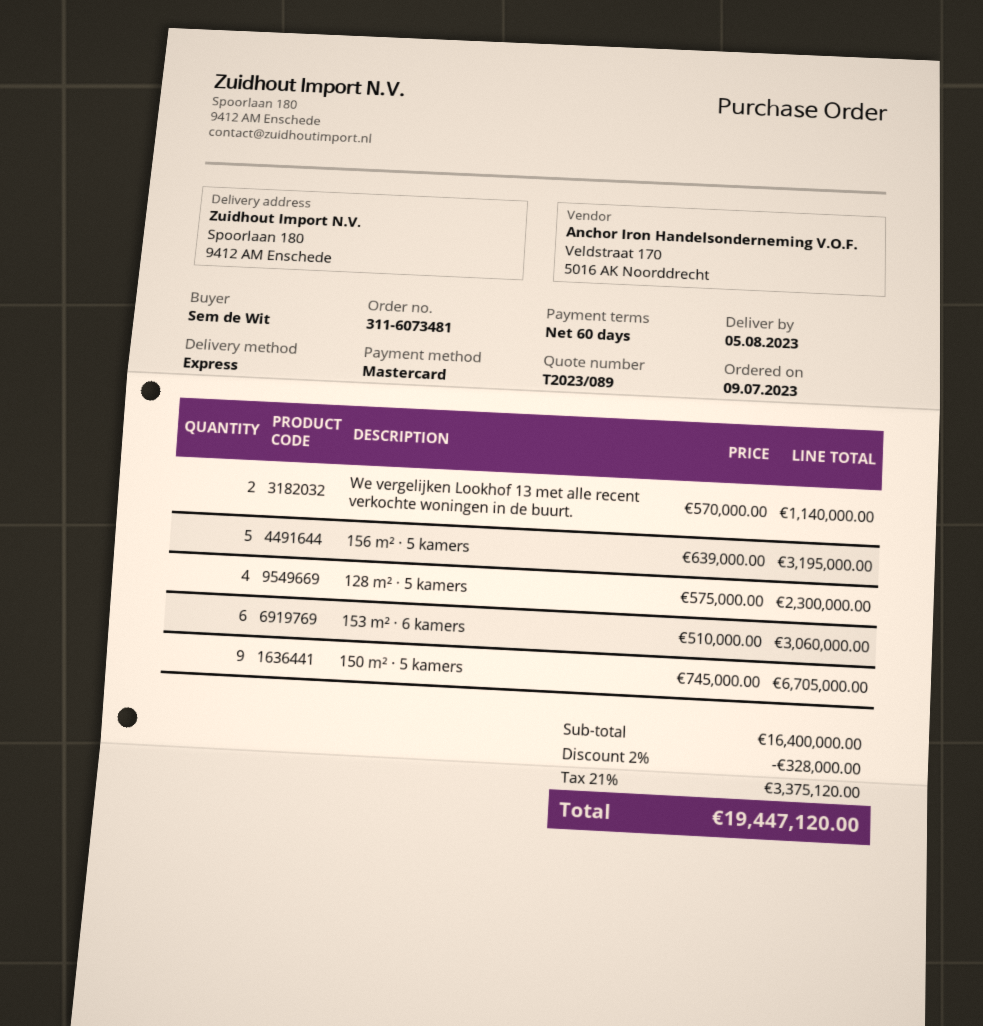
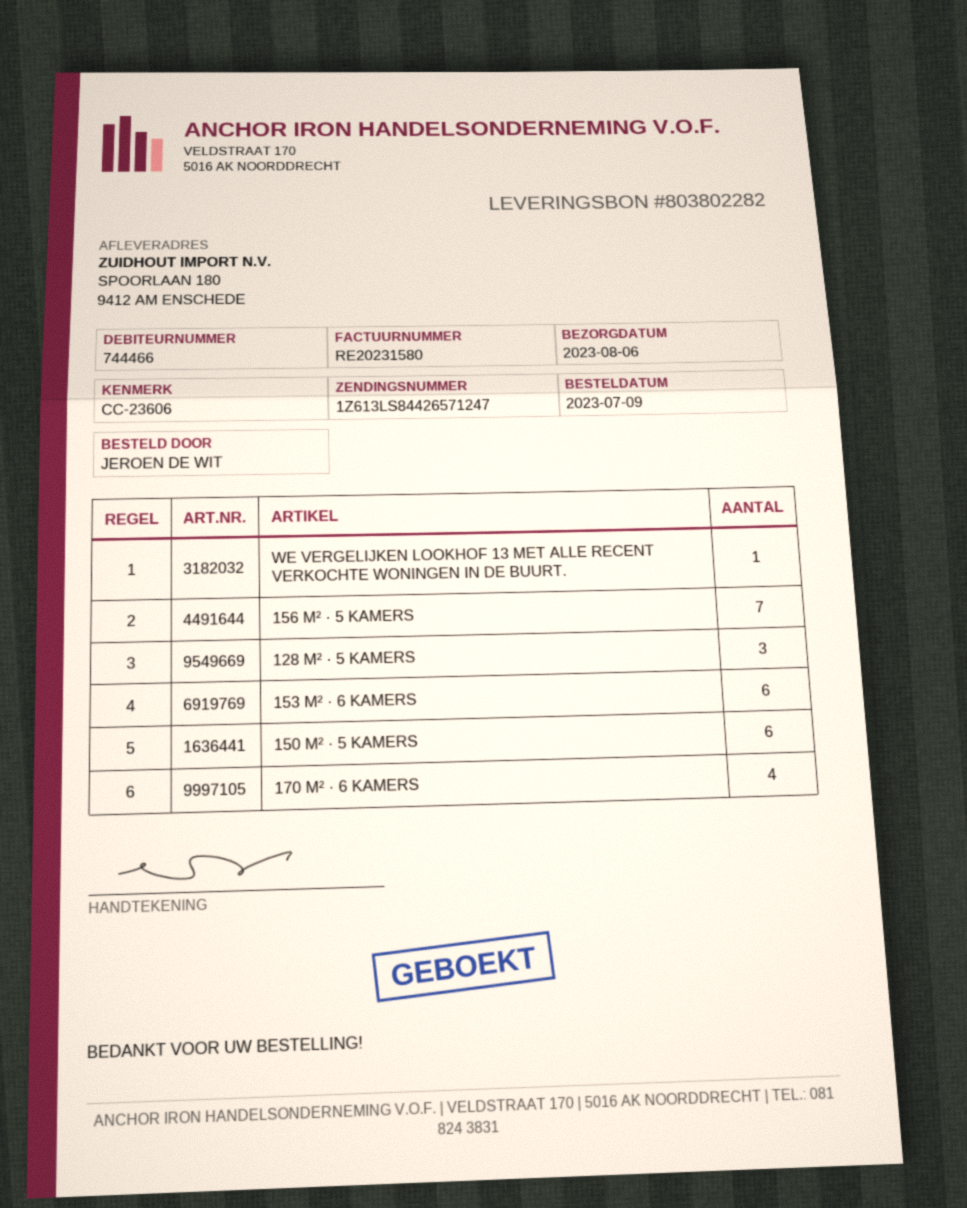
delivery date: 2023-08-05 -> 2023-08-06
ordered by: Sem de Wit -> JEROEN DE WIT
We vergelijken Lookhof 13 met alle recent verkochte woningen in de buurt.: 2 -> 1
156 m² · 5 kamers: 5 -> 7
128 m² · 5 kamers: 4 -> 3
150 m² · 5 kamers: 9 -> 6
170 M² · 6 KAMERS: none -> 4

